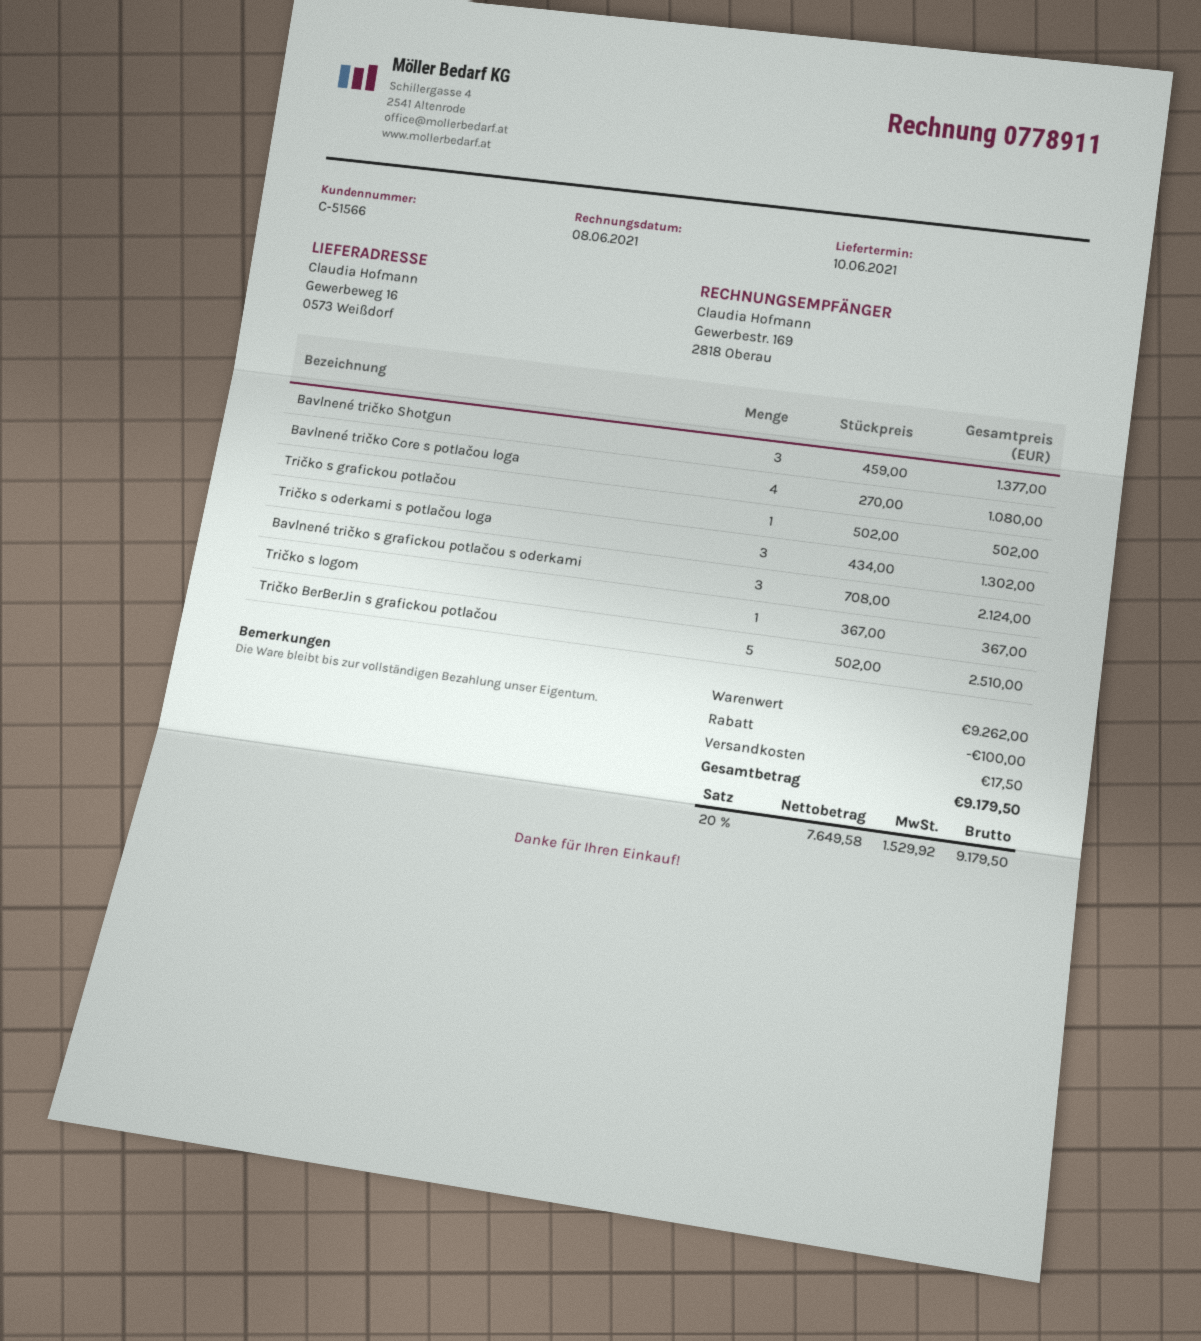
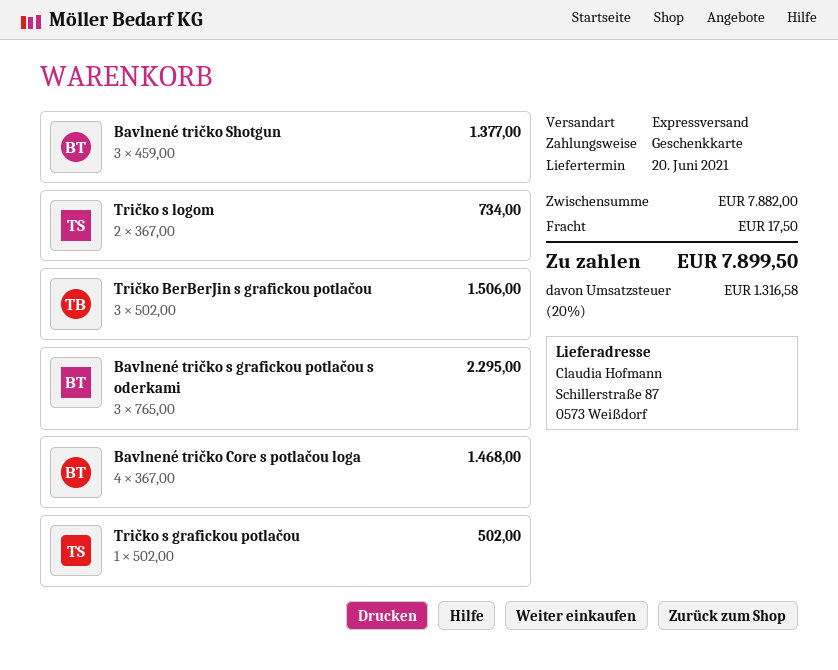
delivery date: 2021-06-10 -> 2021-06-20
ship to: Gewerbeweg 16, 0573 Weißdorf -> Schillerstraße 87, 0573 Weißdorf
Bavlnené tričko Core s potlačou loga: 4 x 270.00 = 1080.00 -> 4 x 367.00 = 1468.00
Tričko s oderkami s potlačou loga: 3 x 434.00 = 1302.00 -> none
Bavlnené tričko s grafickou potlačou s oderkami: 3 x 708.00 = 2124.00 -> 3 x 765.00 = 2295.00
Tričko s logom: 1 x 367.00 = 367.00 -> 2 x 367.00 = 734.00
Tričko BerBerJin s grafickou potlačou: 5 x 502.00 = 2510.00 -> 3 x 502.00 = 1506.00
subtotal: 9262.00 -> 7882.00
discount: 100.00 -> none
tax: 20% = 1529.92 -> 20% = 1316.58
total: 9179.50 -> 7899.50

